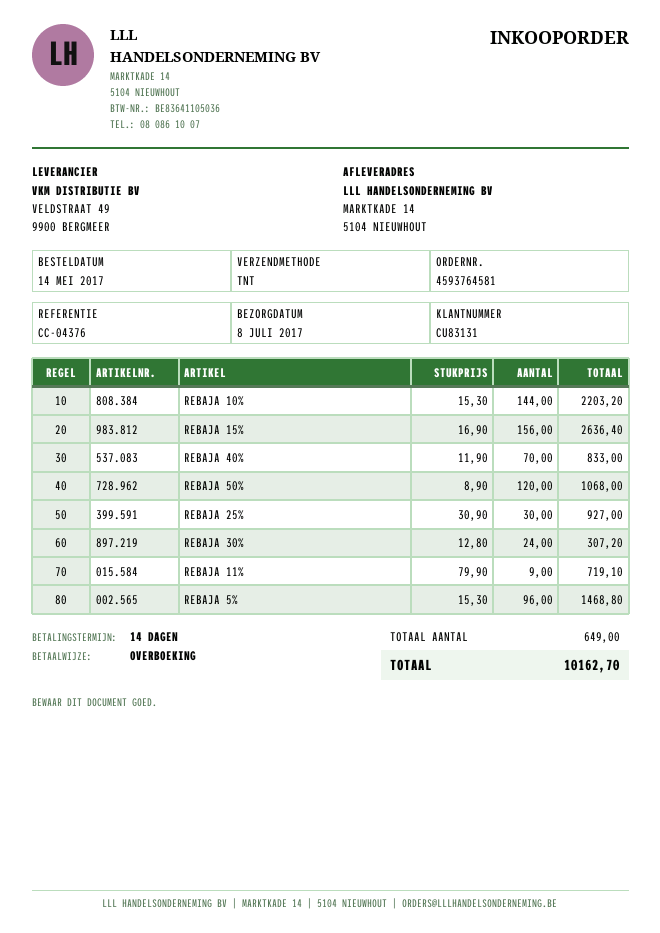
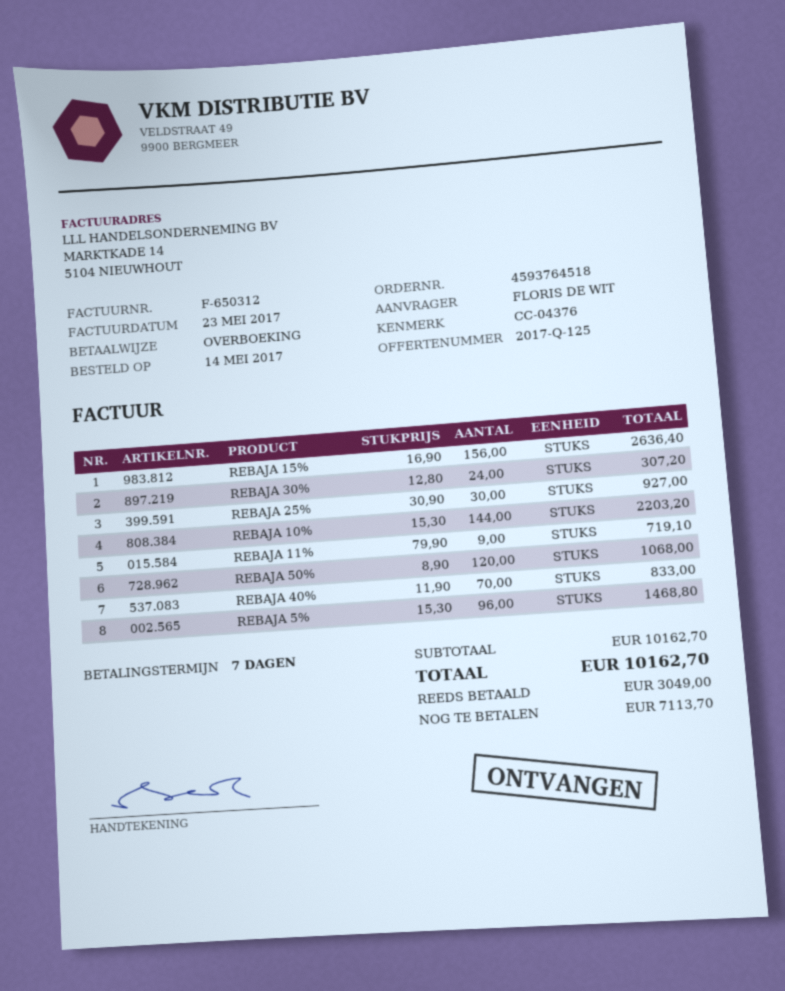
order number: 4593764581 -> 4593764518
payment terms: 14 days -> 7 days

